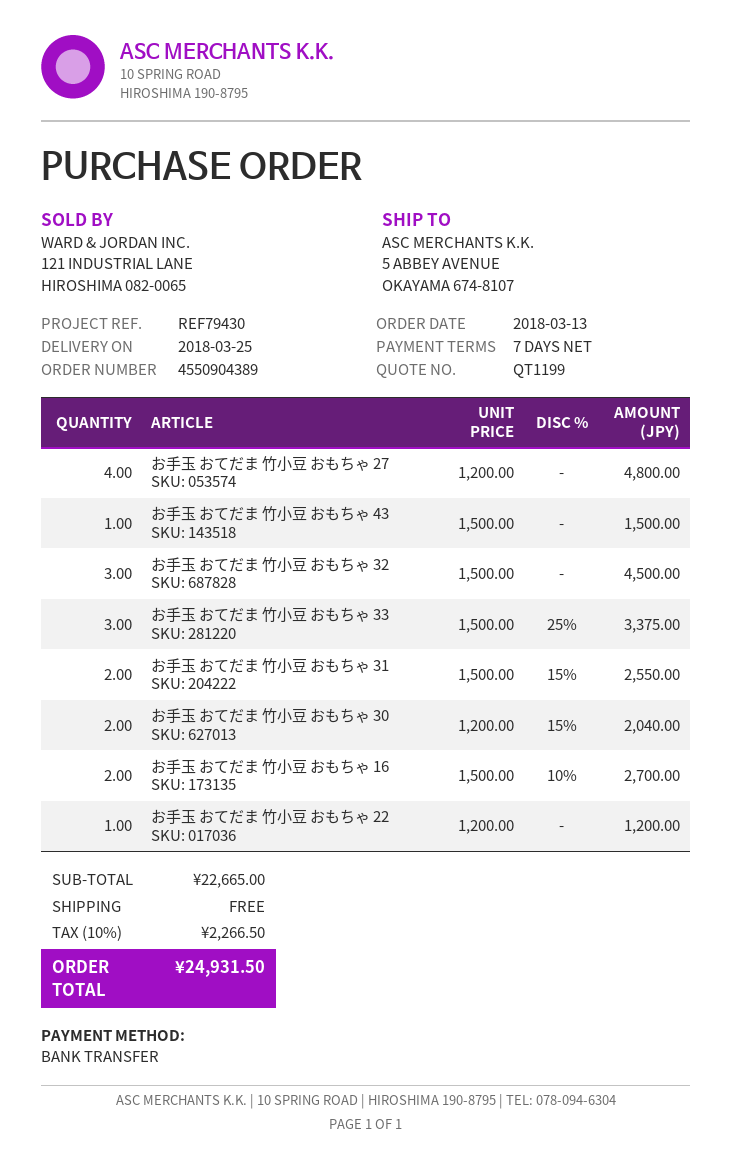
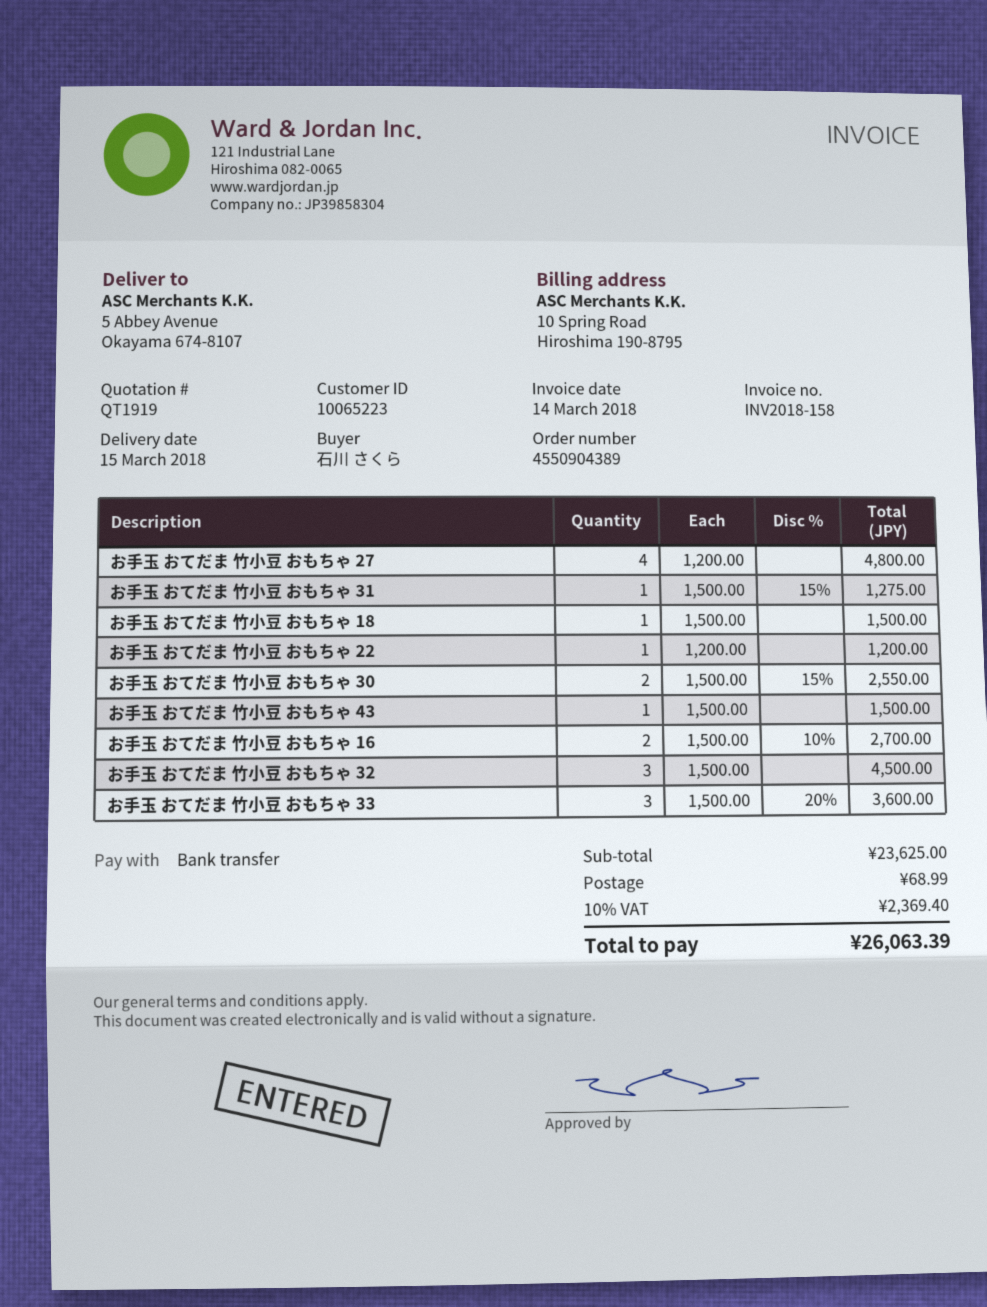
quote number: QT1199 -> QT1919
delivery date: 2018-03-25 -> 2018-03-15
お手玉 おてだま 竹小豆 おもちゃ 33: 3 x 1500.00 - 25% = 3375.00 -> 3 x 1500.00 - 20% = 3600.00
お手玉 おてだま 竹小豆 おもちゃ 31: 2 x 1500.00 - 15% = 2550.00 -> 1 x 1500.00 - 15% = 1275.00
お手玉 おてだま 竹小豆 おもちゃ 30: 2 x 1200.00 - 15% = 2040.00 -> 2 x 1500.00 - 15% = 2550.00
お手玉 おてだま 竹小豆 おもちゃ 18: none -> 1 x 1500.00 = 1500.00
subtotal: 22665.00 -> 23625.00
shipping: 0.00 -> 68.99
tax: 10% = 2266.50 -> 10% = 2369.40
total: 24931.50 -> 26063.39

